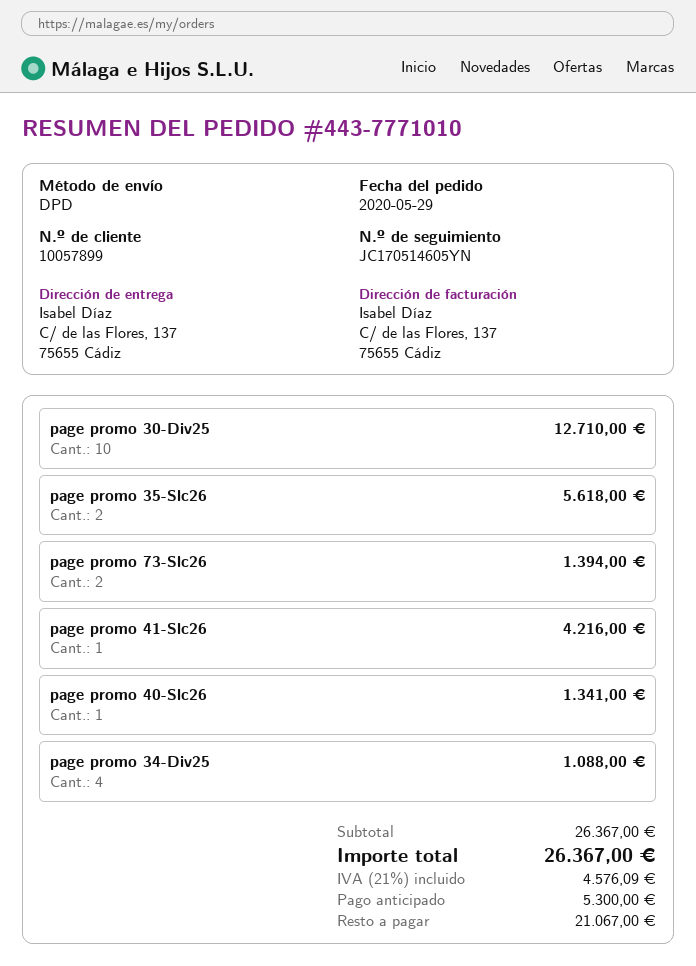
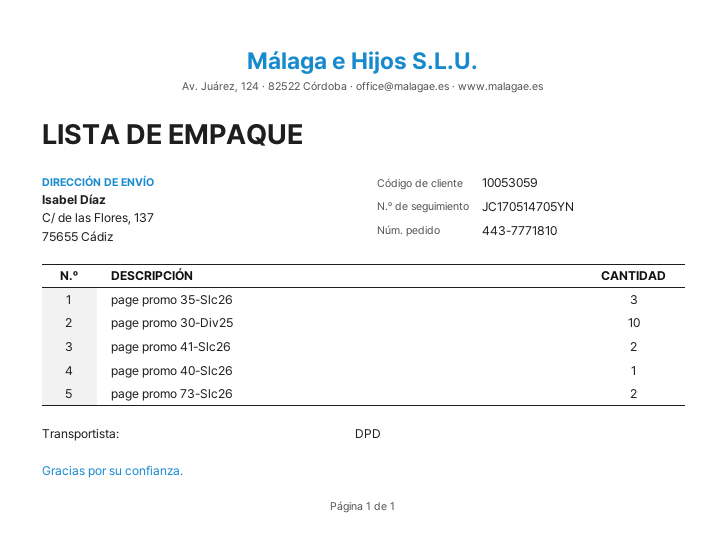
order number: 443-7771010 -> 443-7771810
customer number: 10057899 -> 10053059
tracking number: JC170514605YN -> JC170514705YN
page promo 35-Slc26: 2 -> 3
page promo 41-Slc26: 1 -> 2
page promo 34-Div25: 4 -> none

